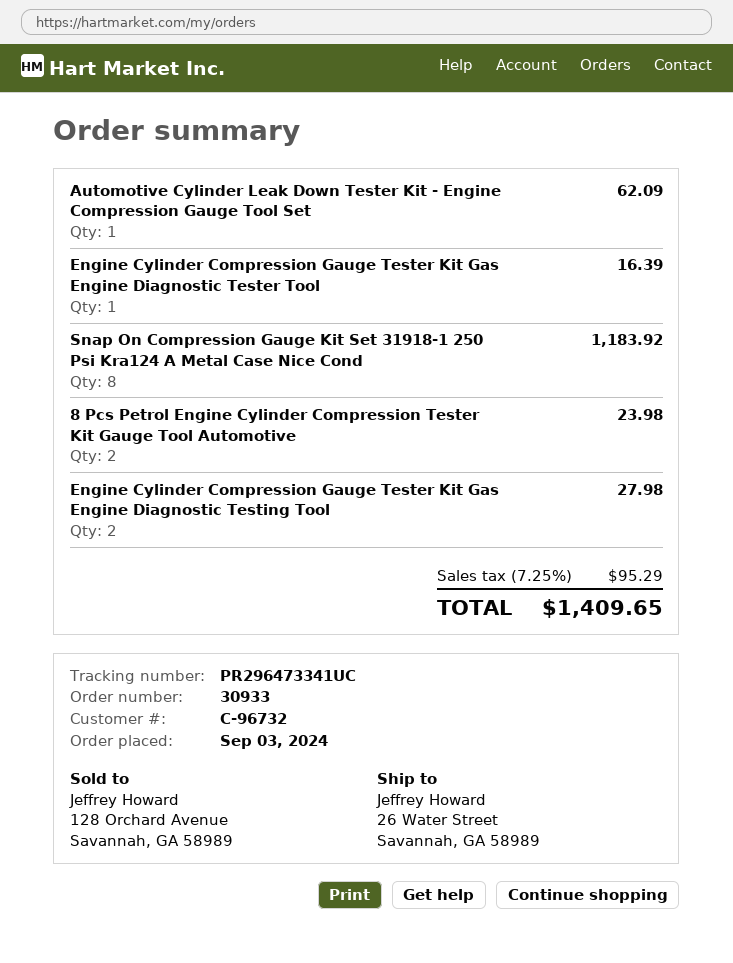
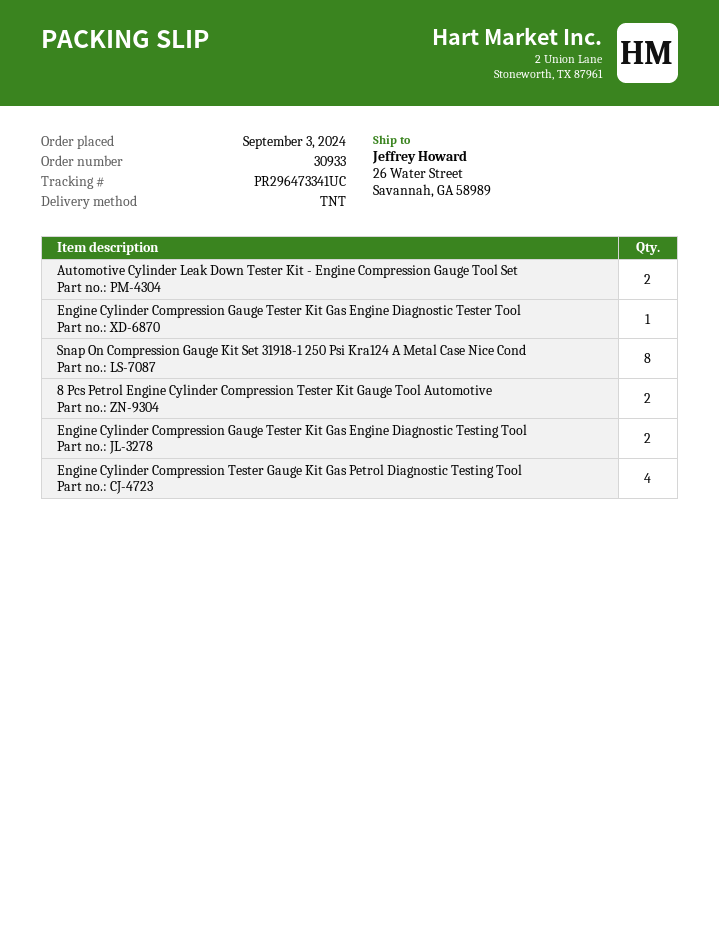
Automotive Cylinder Leak Down Tester Kit - Engine Compression Gauge Tool Set: 1 -> 2
Engine Cylinder Compression Tester Gauge Kit Gas Petrol Diagnostic Testing Tool: none -> 4

